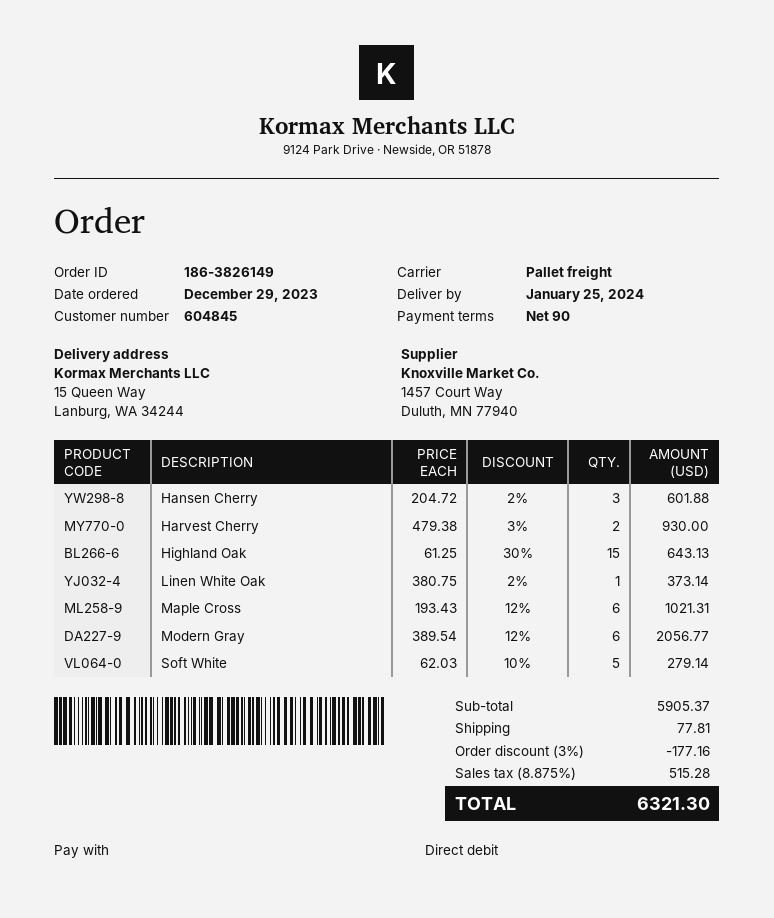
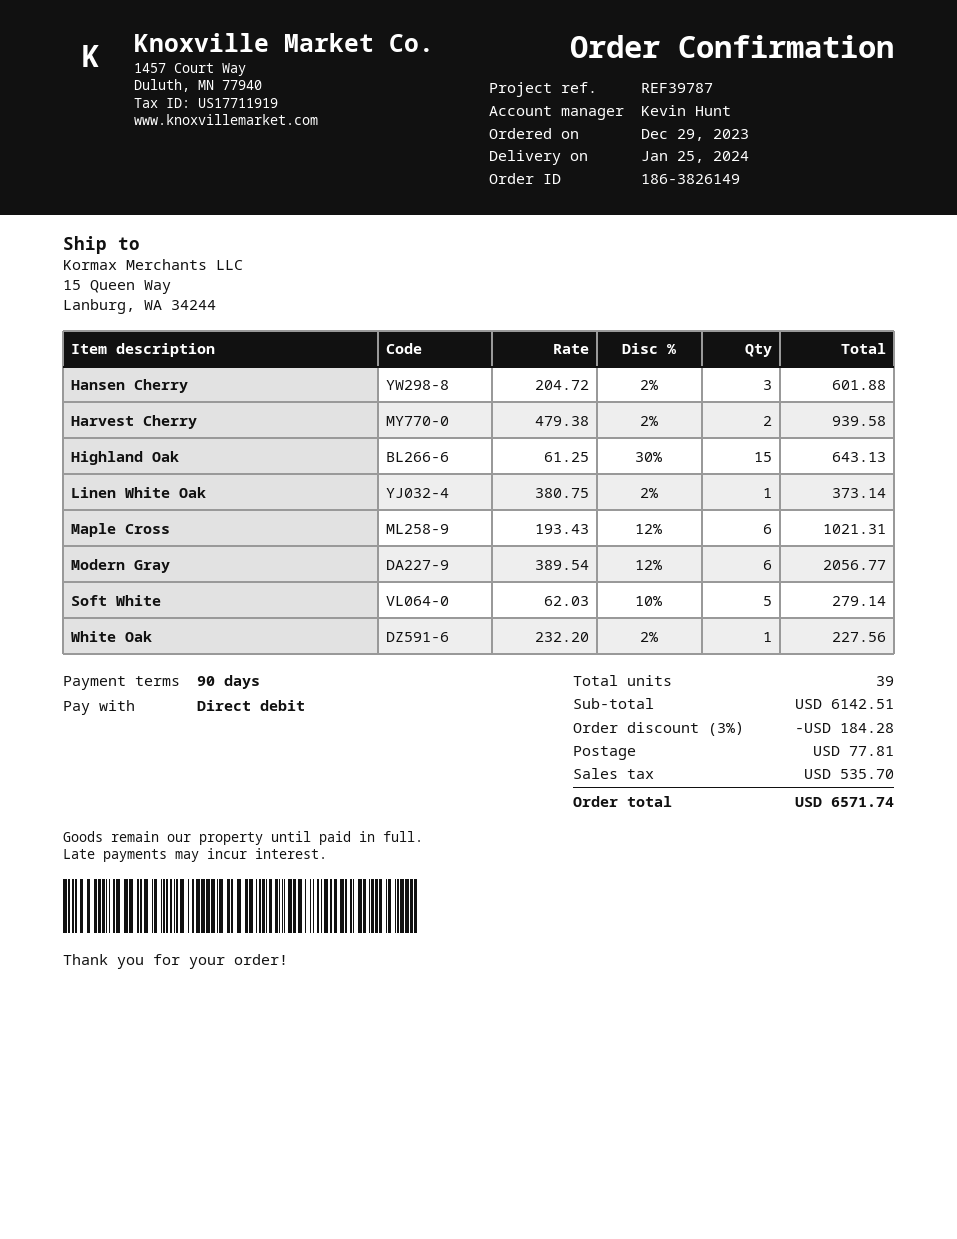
Harvest Cherry: 2 x 479.38 - 3% = 930.00 -> 2 x 479.38 - 2% = 939.58
White Oak: none -> 1 x 232.20 - 2% = 227.56
subtotal: 5905.37 -> 6142.51
discount: 3% = 177.16 -> 3% = 184.28
tax: 515.28 -> 535.70
total: 6321.30 -> 6571.74

